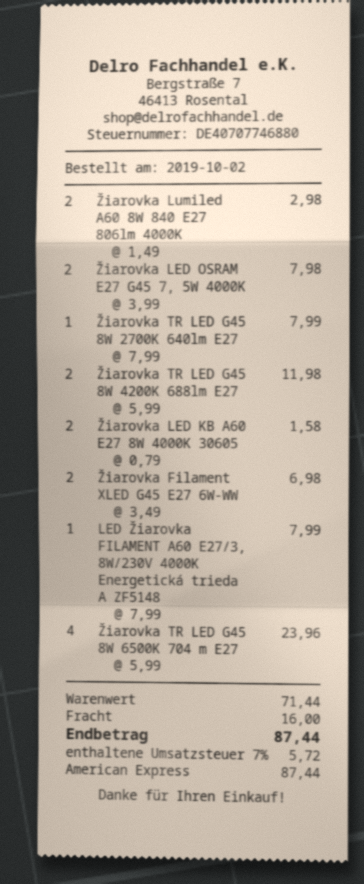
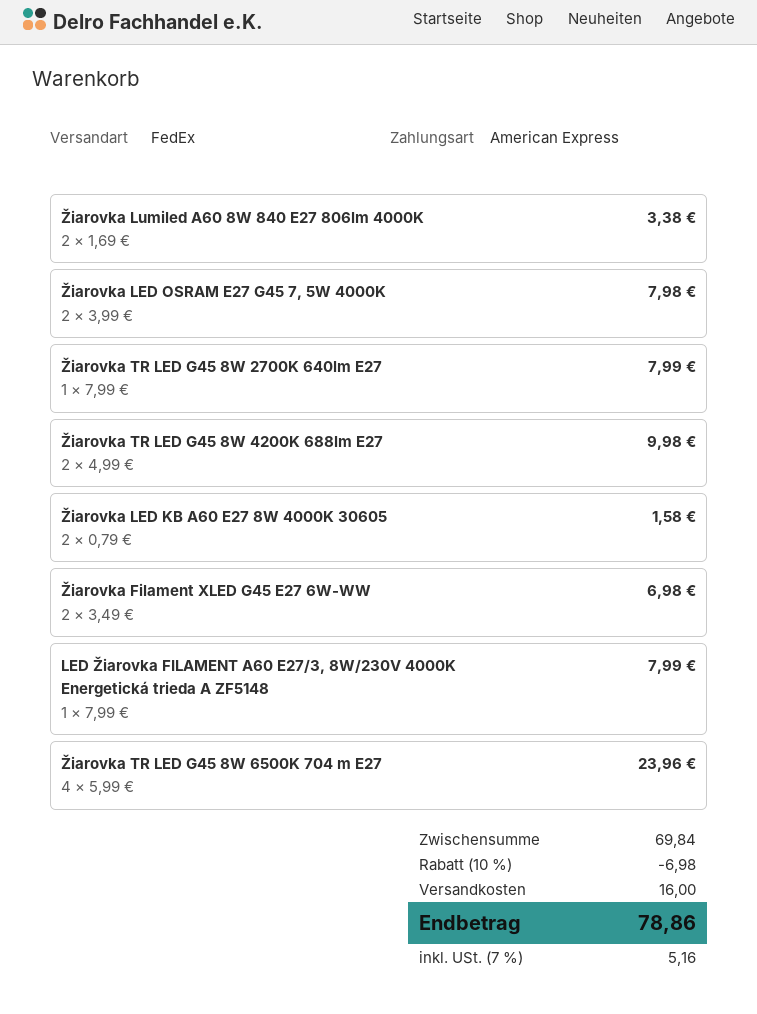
Žiarovka Lumiled A60 8W 840 E27 806lm 4000K: 2 x 1.49 = 2.98 -> 2 x 1.69 = 3.38
Žiarovka TR LED G45 8W 4200K 688lm E27: 2 x 5.99 = 11.98 -> 2 x 4.99 = 9.98
subtotal: 71.44 -> 69.84
discount: none -> 10% = 6.98
tax: 7% = 5.72 -> 7% = 5.16
total: 87.44 -> 78.86

